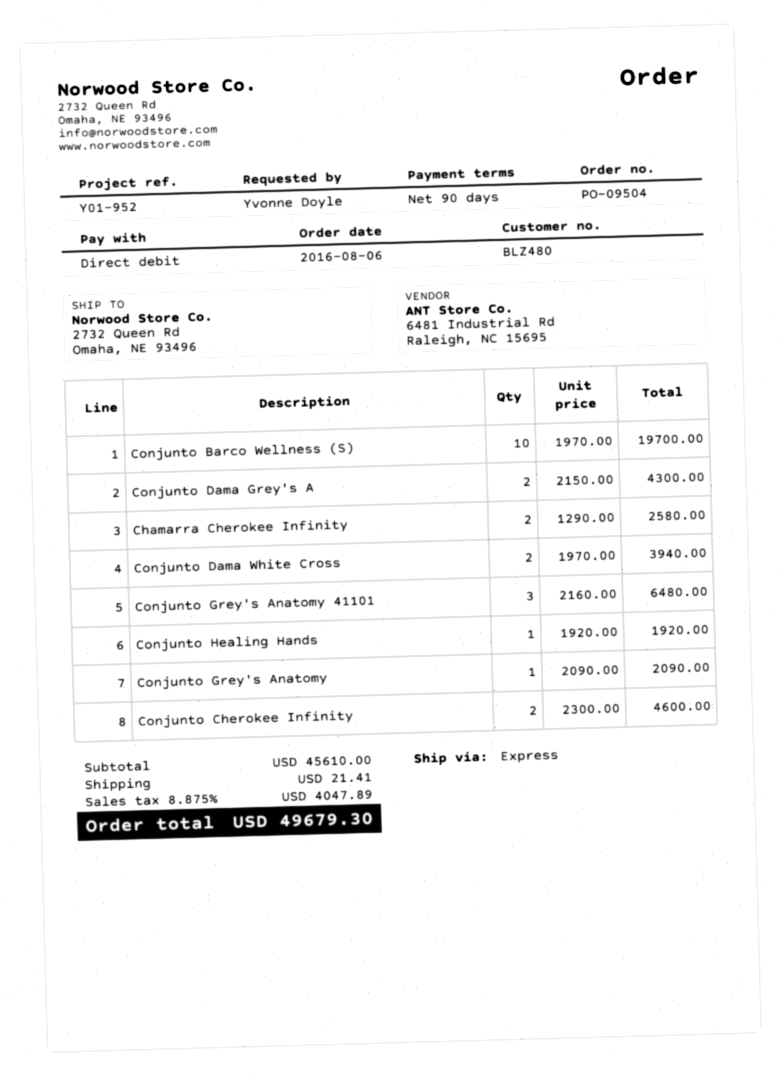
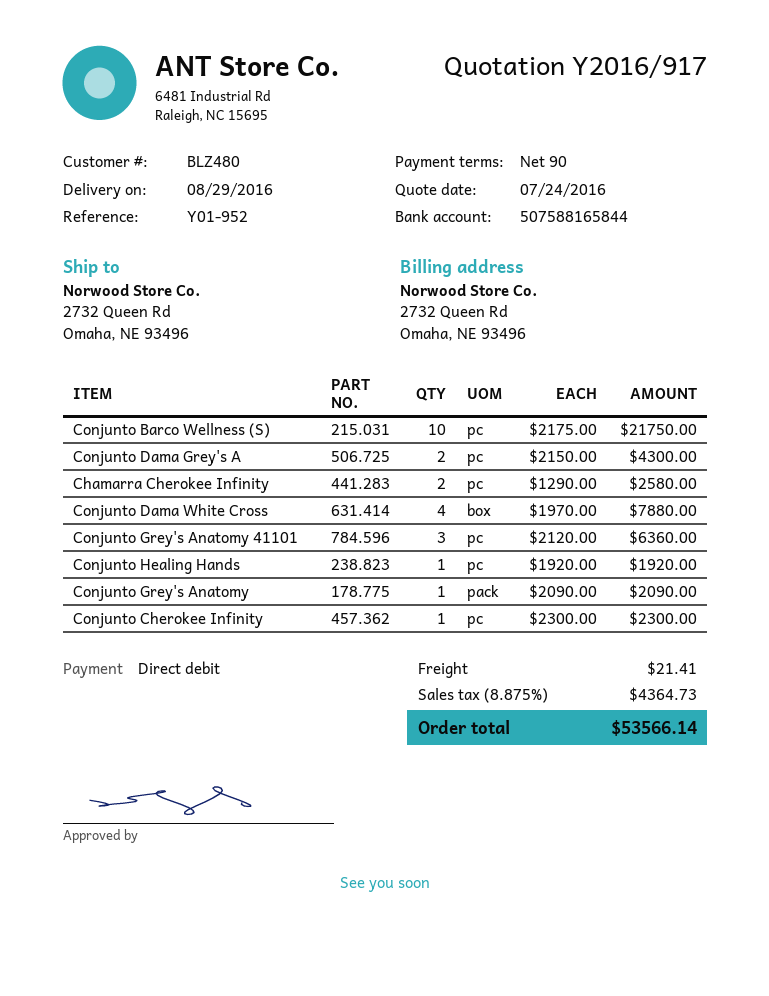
Conjunto Barco Wellness (S): 10 x 1970.00 = 19700.00 -> 10 x 2175.00 = 21750.00
Conjunto Dama White Cross: 2 x 1970.00 = 3940.00 -> 4 x 1970.00 = 7880.00
Conjunto Grey's Anatomy 41101: 3 x 2160.00 = 6480.00 -> 3 x 2120.00 = 6360.00
Conjunto Cherokee Infinity: 2 x 2300.00 = 4600.00 -> 1 x 2300.00 = 2300.00
tax: 8.875% = 4047.89 -> 8.875% = 4364.73
total: 49679.30 -> 53566.14

